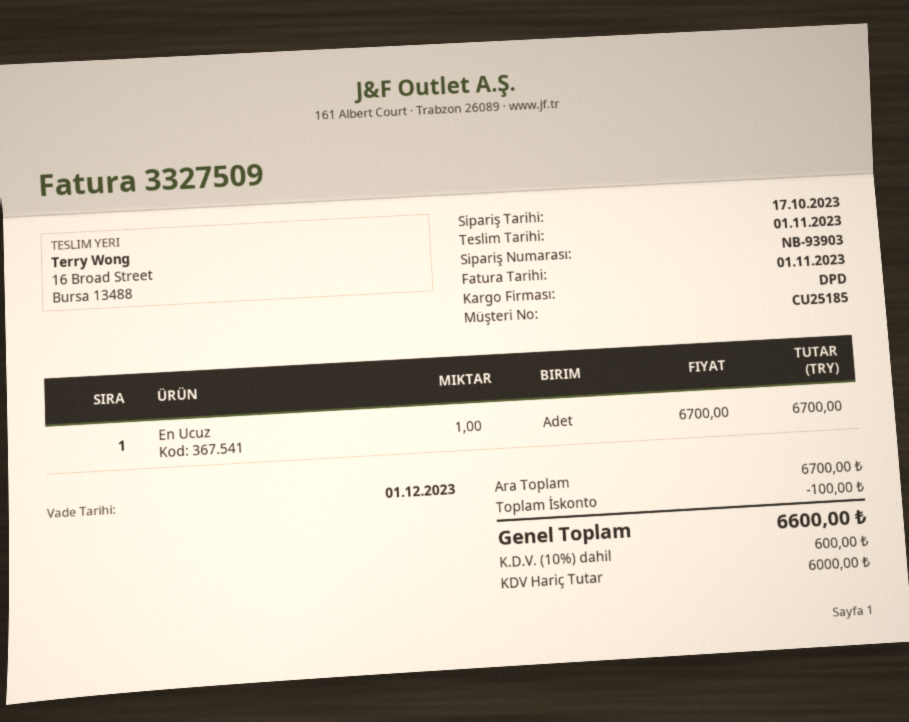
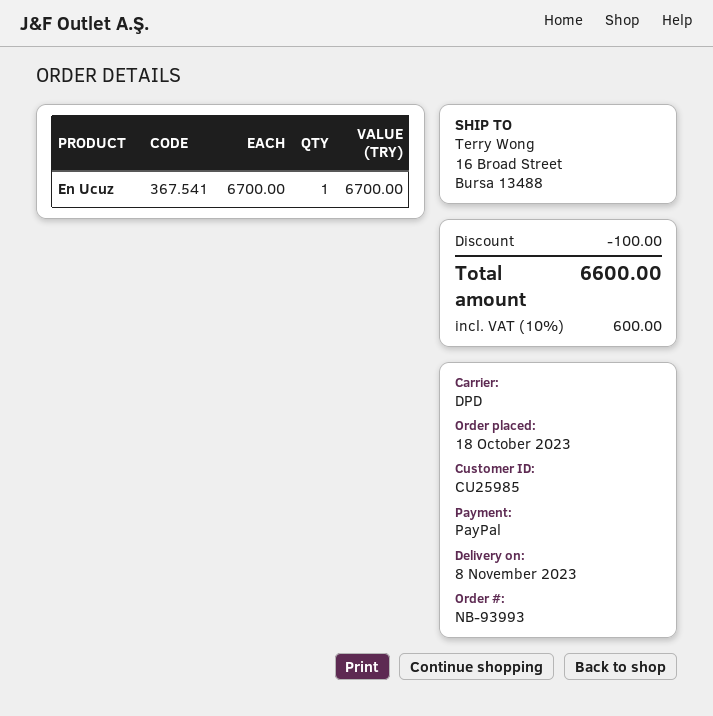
order number: NB-93903 -> NB-93993
order date: 2023-10-17 -> 2023-10-18
delivery date: 2023-11-01 -> 2023-11-08
customer number: CU25185 -> CU25985

